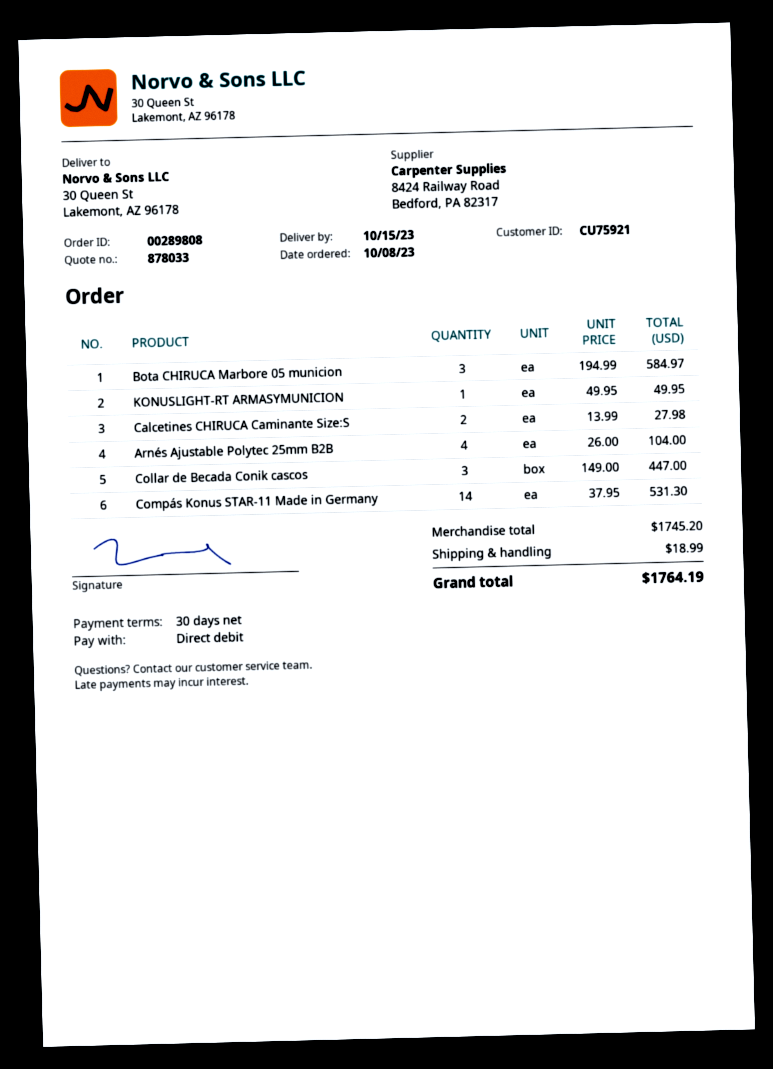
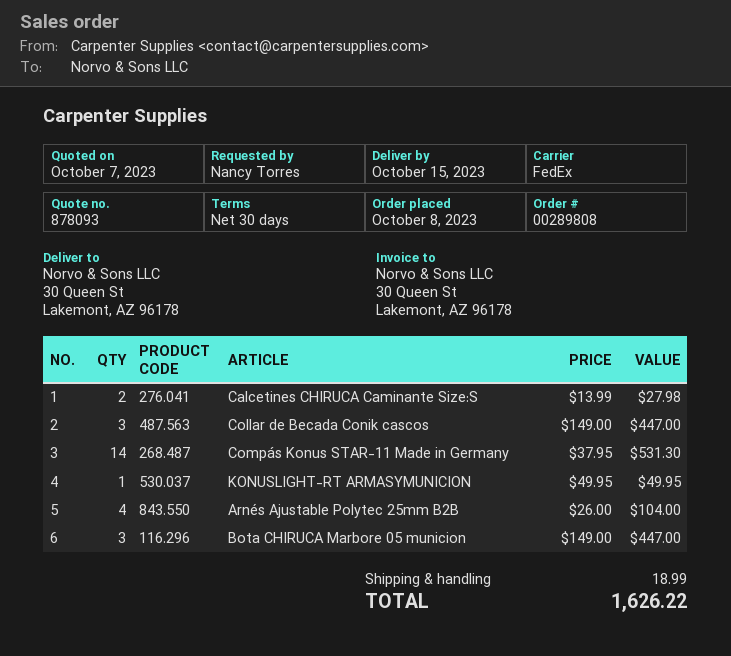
quote number: 878033 -> 878093
Bota CHIRUCA Marbore 05 municion: 3 x 194.99 = 584.97 -> 3 x 149.00 = 447.00
total: 1764.19 -> 1626.22

